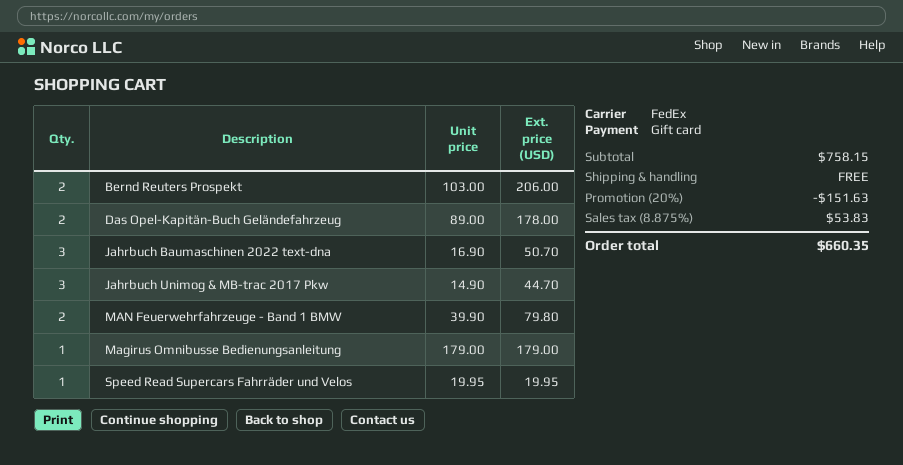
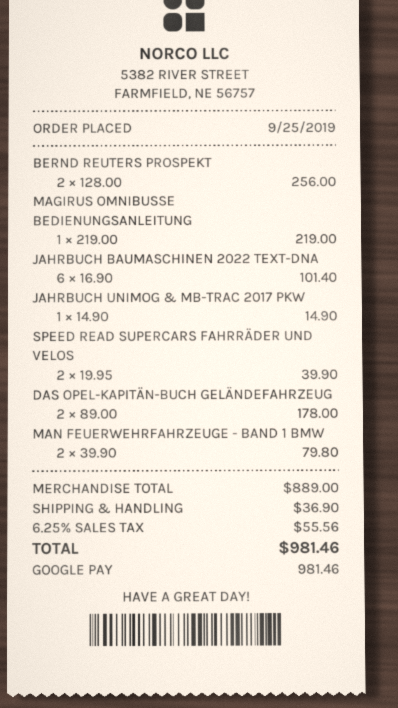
payment method: gift card -> Google Pay
Bernd Reuters Prospekt: 2 x 103.00 = 206.00 -> 2 x 128.00 = 256.00
Jahrbuch Baumaschinen 2022 text-dna: 3 x 16.90 = 50.70 -> 6 x 16.90 = 101.40
Jahrbuch Unimog & MB-trac 2017 Pkw: 3 x 14.90 = 44.70 -> 1 x 14.90 = 14.90
Magirus Omnibusse Bedienungsanleitung: 1 x 179.00 = 179.00 -> 1 x 219.00 = 219.00
Speed Read Supercars Fahrräder und Velos: 1 x 19.95 = 19.95 -> 2 x 19.95 = 39.90
subtotal: 758.15 -> 889.00
discount: 20% = 151.63 -> none
shipping: 0.00 -> 36.90
tax: 8.875% = 53.83 -> 6.25% = 55.56
total: 660.35 -> 981.46

